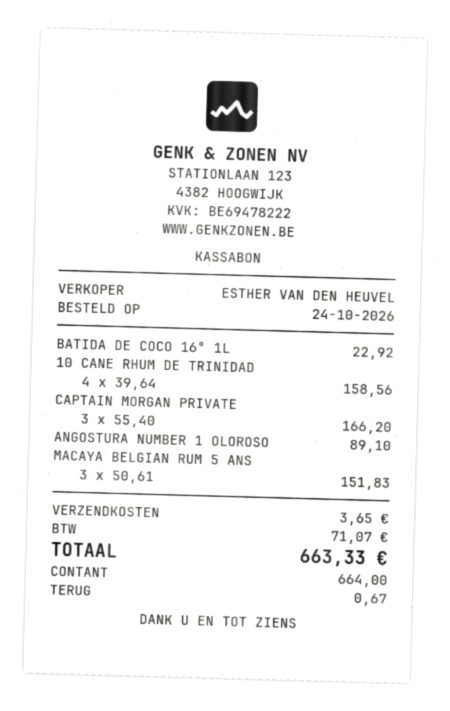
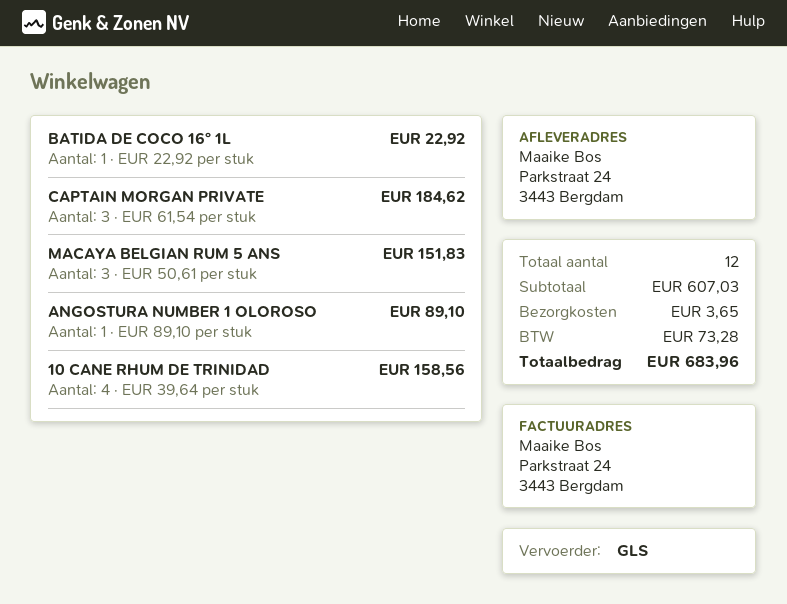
CAPTAIN MORGAN PRIVATE: 3 x 55.40 = 166.20 -> 3 x 61.54 = 184.62
tax: 71.07 -> 73.28
total: 663.33 -> 683.96

